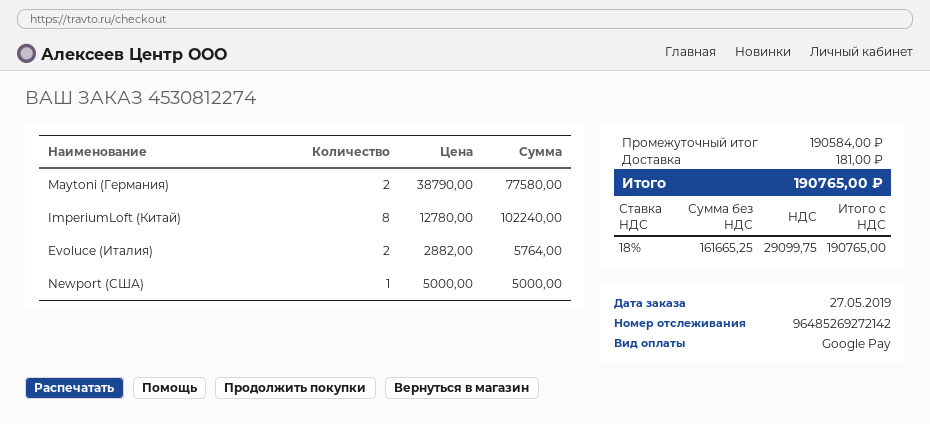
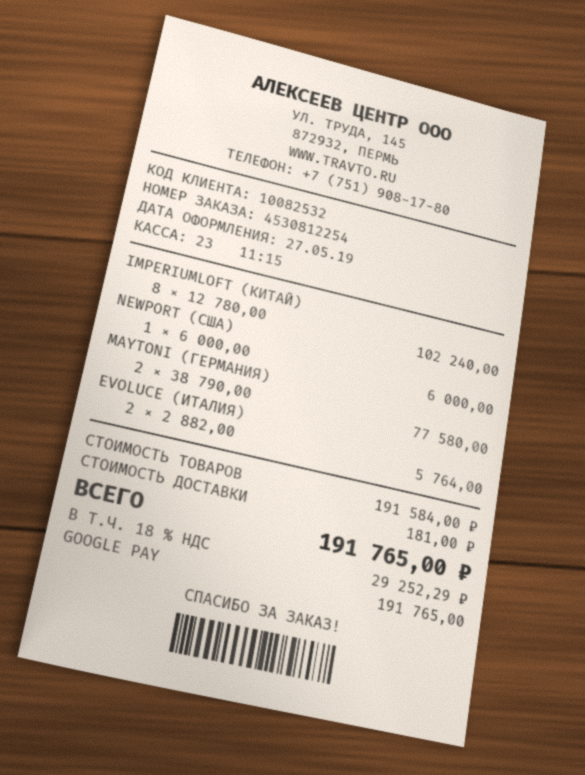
order number: 4530812274 -> 4530812254
Newport (США): 1 x 5000.00 = 5000.00 -> 1 x 6000.00 = 6000.00
subtotal: 190584.00 -> 191584.00
tax: 18% = 29099.75 -> 18% = 29252.29
total: 190765.00 -> 191765.00

